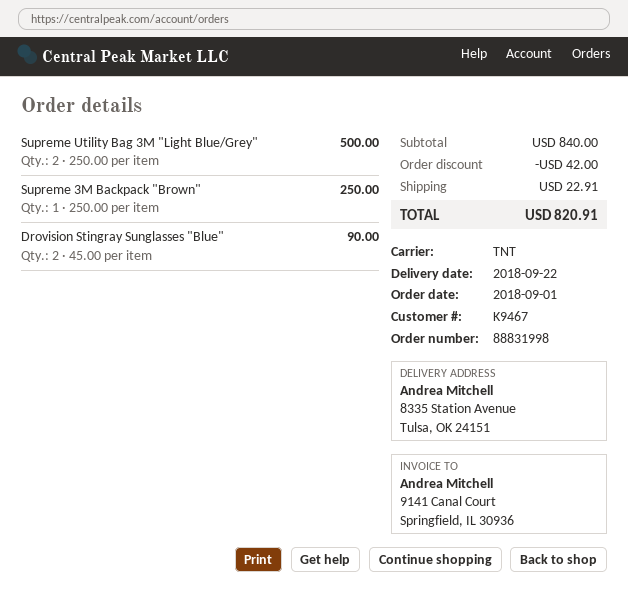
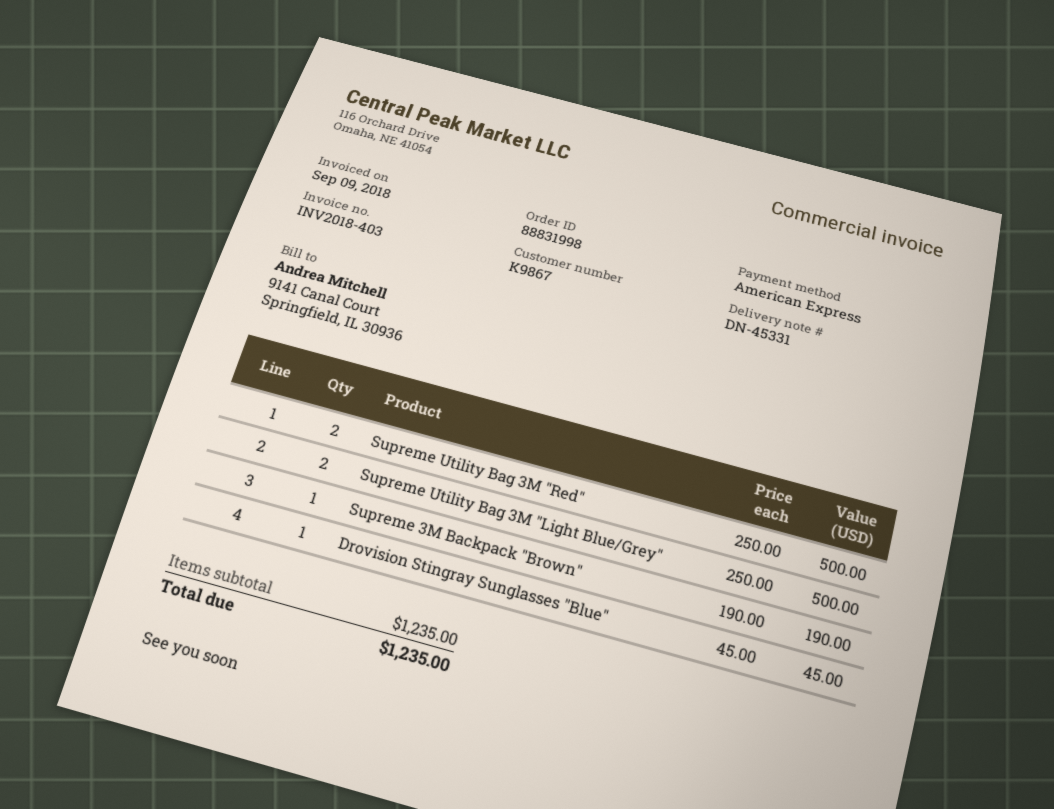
customer number: K9467 -> K9867
Supreme 3M Backpack "Brown": 1 x 250.00 = 250.00 -> 1 x 190.00 = 190.00
Drovision Stingray Sunglasses "Blue": 2 x 45.00 = 90.00 -> 1 x 45.00 = 45.00
Supreme Utility Bag 3M "Red": none -> 2 x 250.00 = 500.00
subtotal: 840.00 -> 1235.00
discount: 42.00 -> none
shipping: 22.91 -> none
total: 820.91 -> 1235.00

